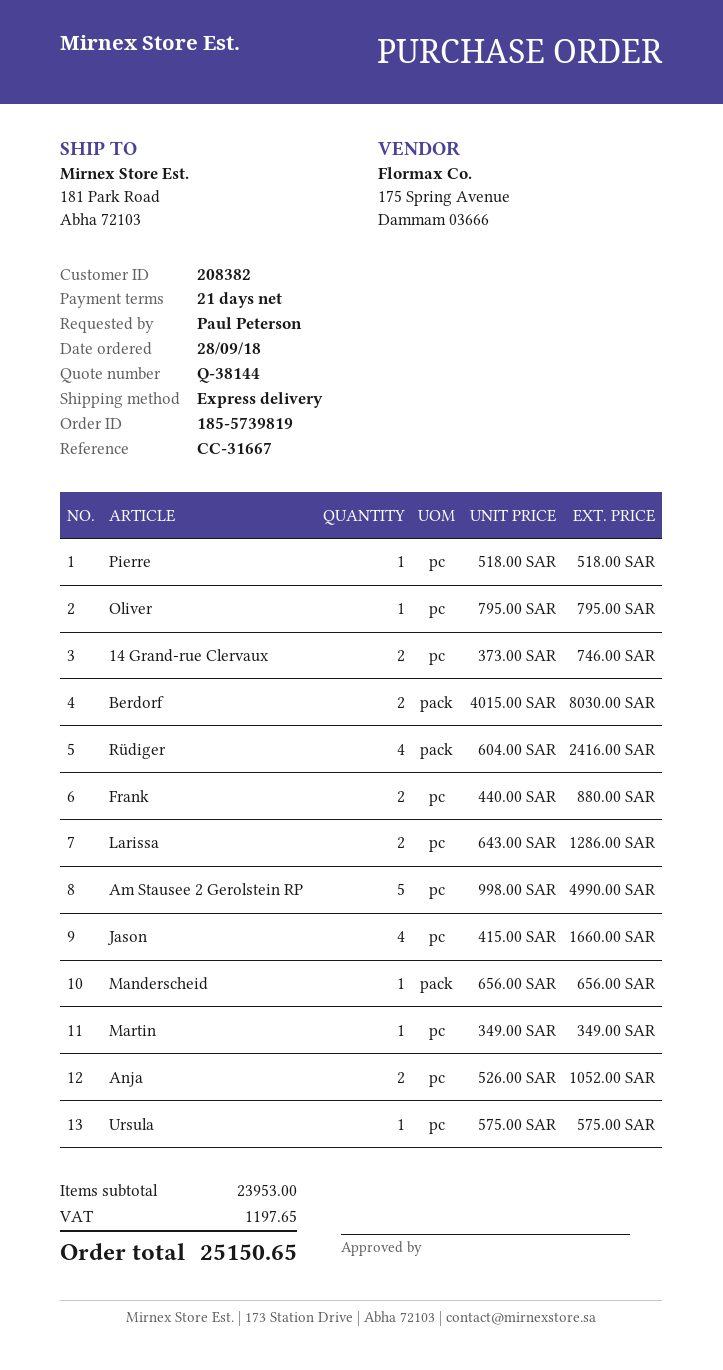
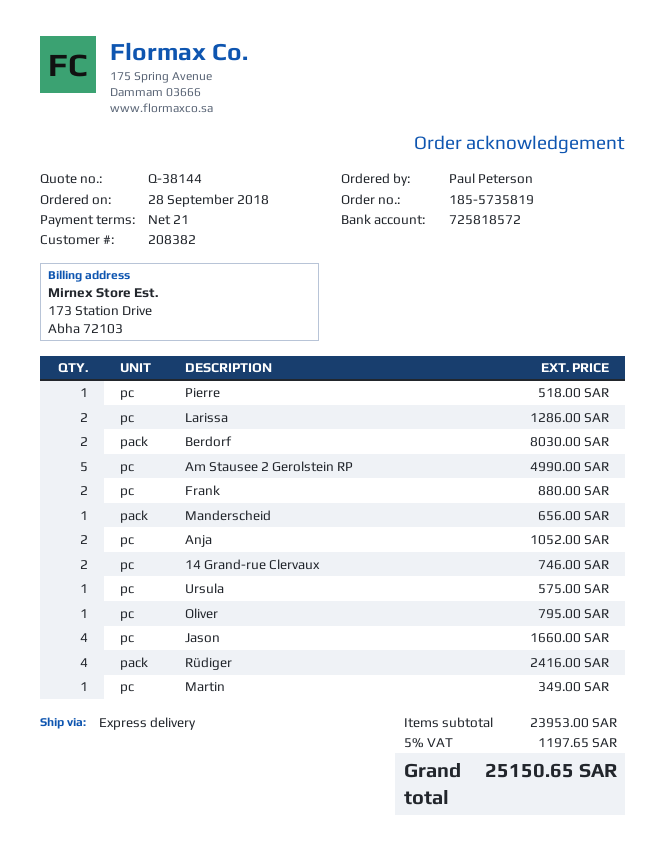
order number: 185-5739819 -> 185-5735819

